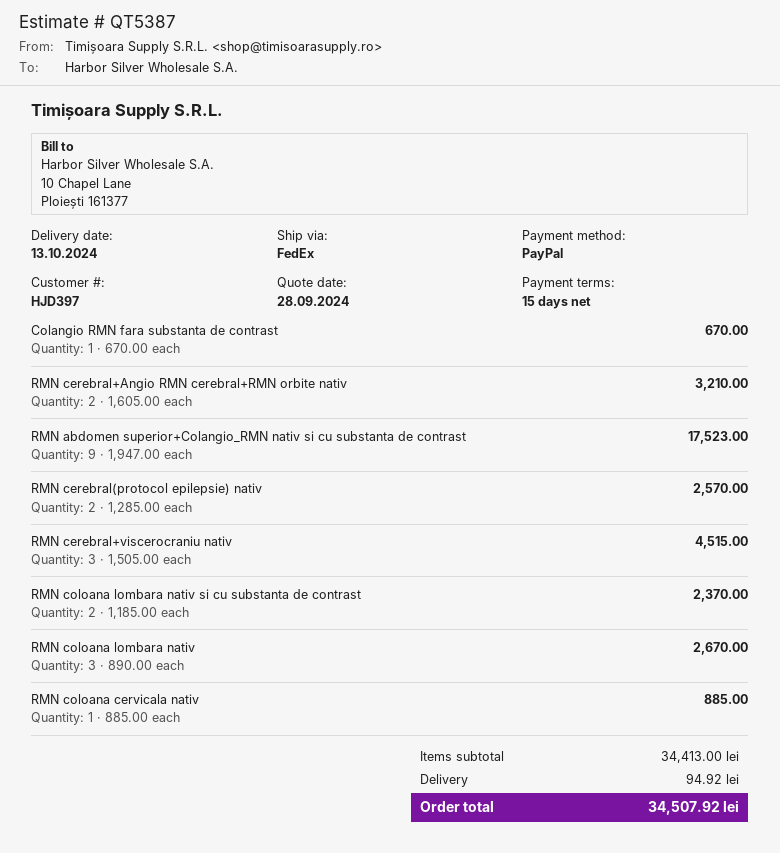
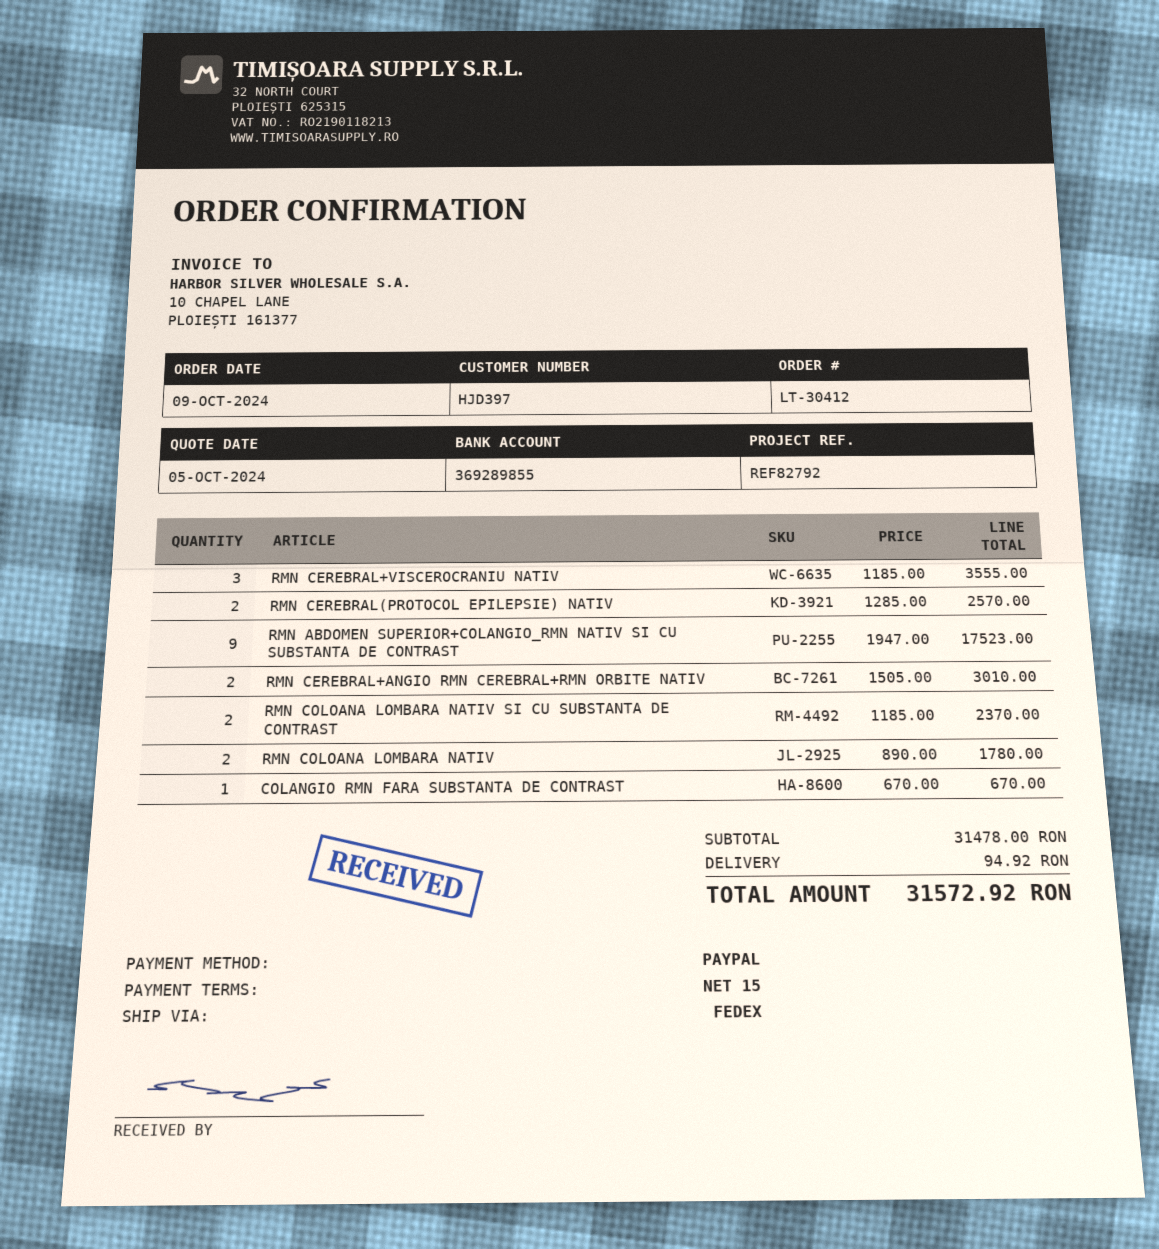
quote date: 2024-09-28 -> 2024-10-05
RMN cerebral+Angio RMN cerebral+RMN orbite nativ: 2 x 1605.00 = 3210.00 -> 2 x 1505.00 = 3010.00
RMN cerebral+viscerocraniu nativ: 3 x 1505.00 = 4515.00 -> 3 x 1185.00 = 3555.00
RMN coloana lombara nativ: 3 x 890.00 = 2670.00 -> 2 x 890.00 = 1780.00
RMN coloana cervicala nativ: 1 x 885.00 = 885.00 -> none
subtotal: 34413.00 -> 31478.00
total: 34507.92 -> 31572.92

